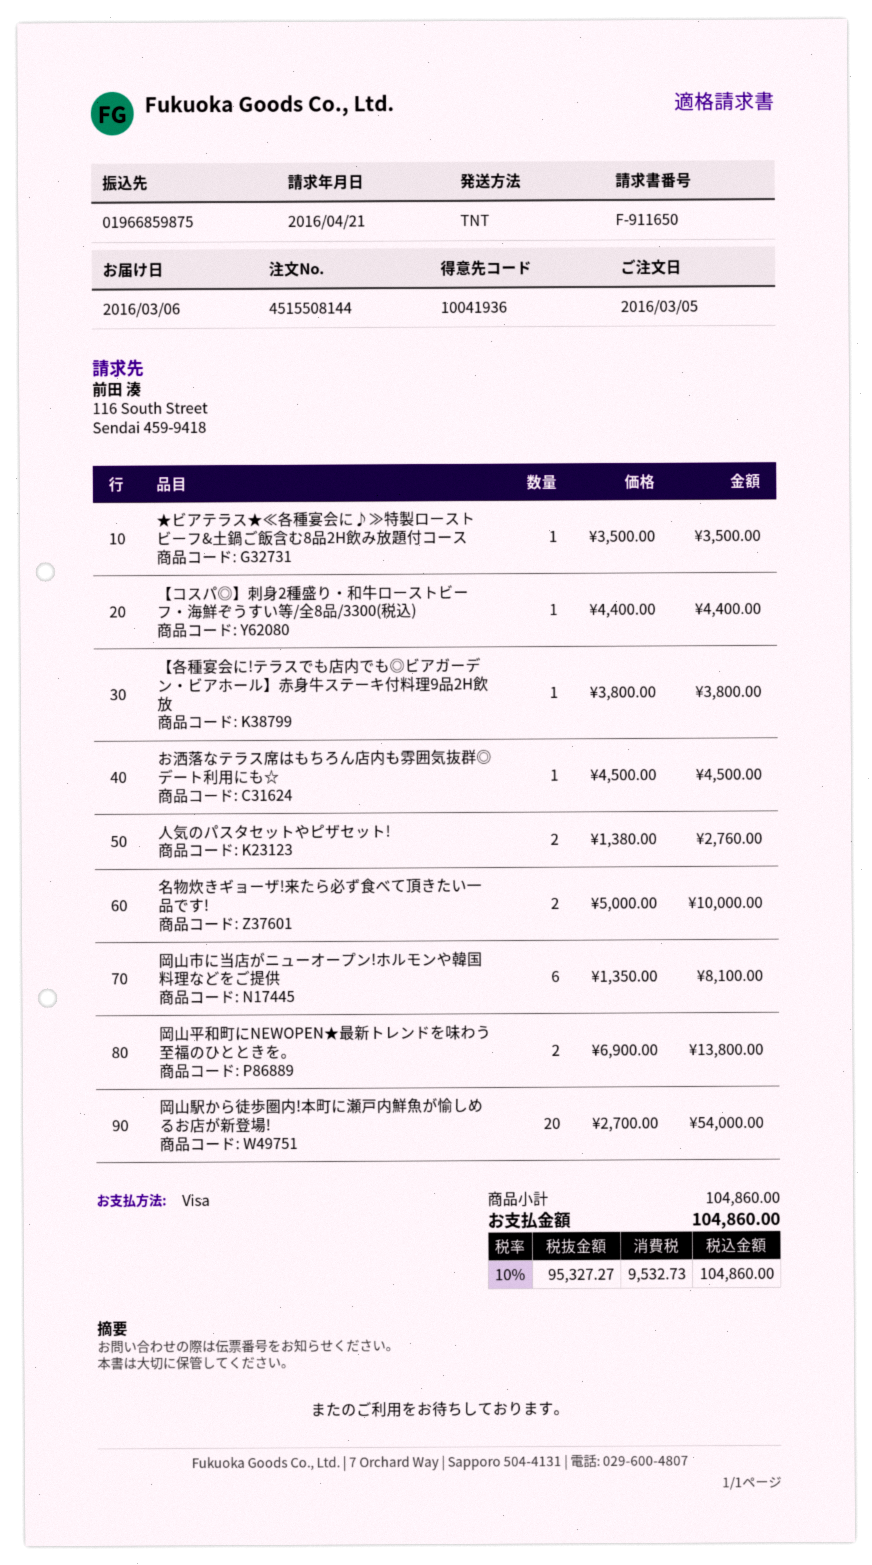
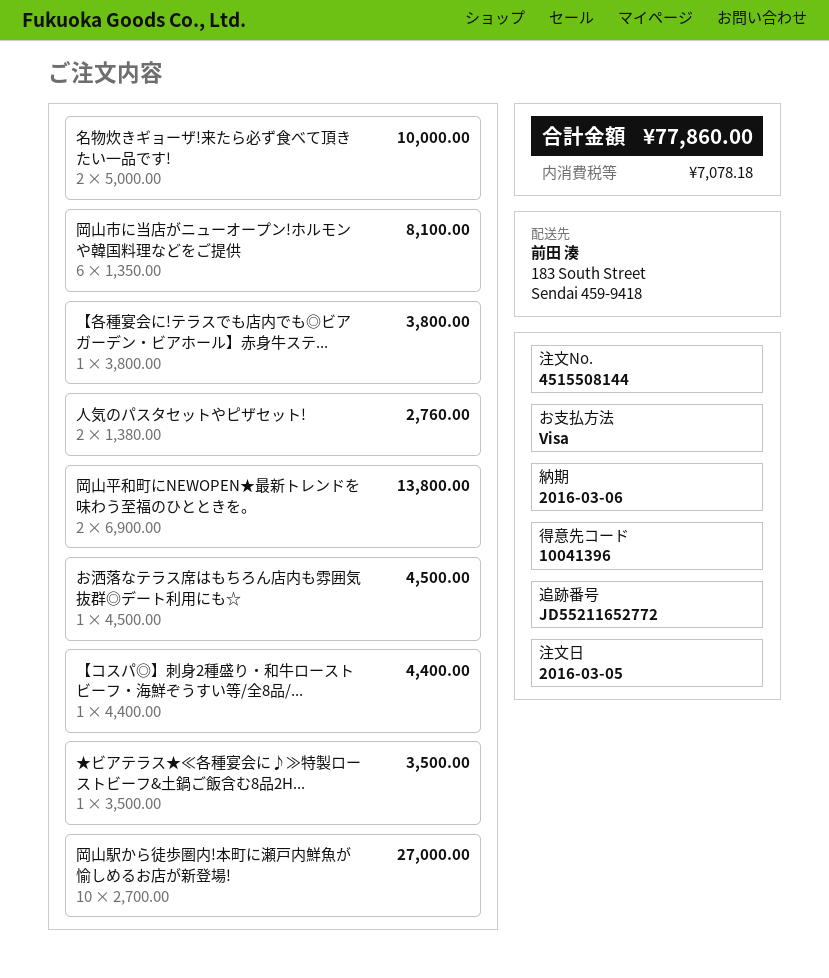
customer number: 10041936 -> 10041396
岡山駅から徒歩圏内!本町に瀬戸内鮮魚が愉しめるお店が新登場!: 20 x 2700.00 = 54000.00 -> 10 x 2700.00 = 27000.00
tax: 9532.73 -> 7078.18
total: 104860.00 -> 77860.00

